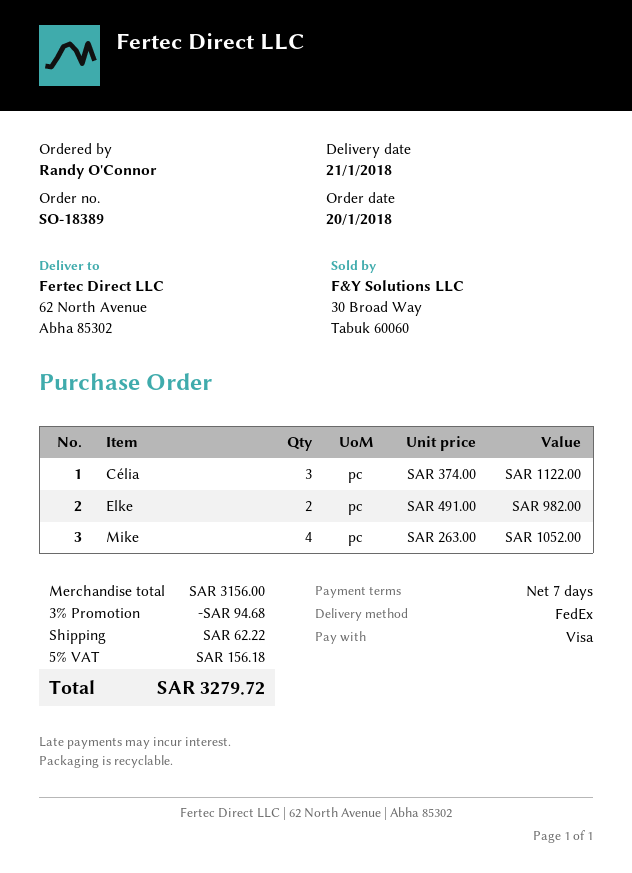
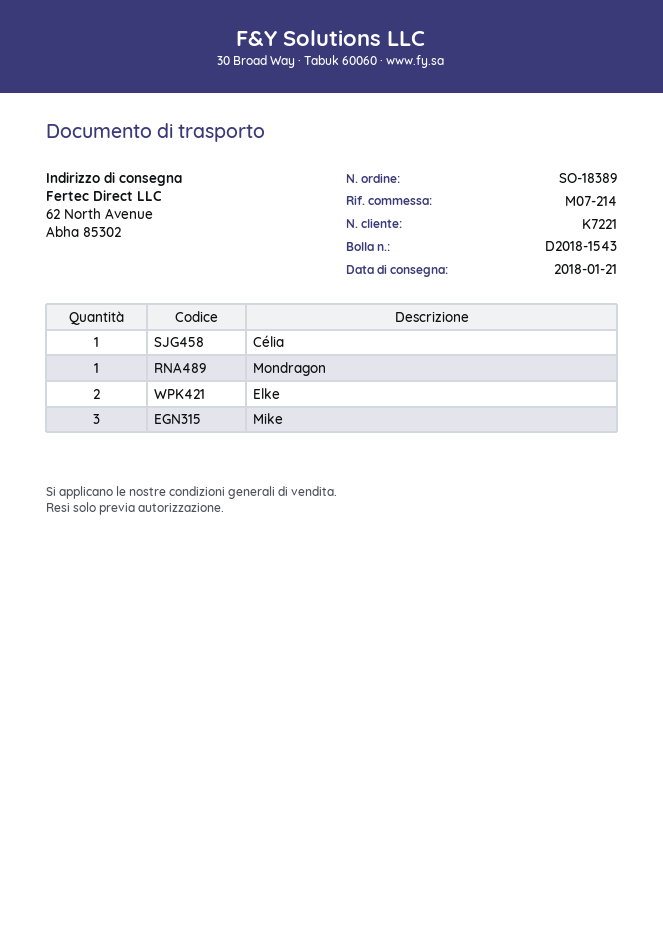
Célia: 3 -> 1
Mike: 4 -> 3
Mondragon: none -> 1

